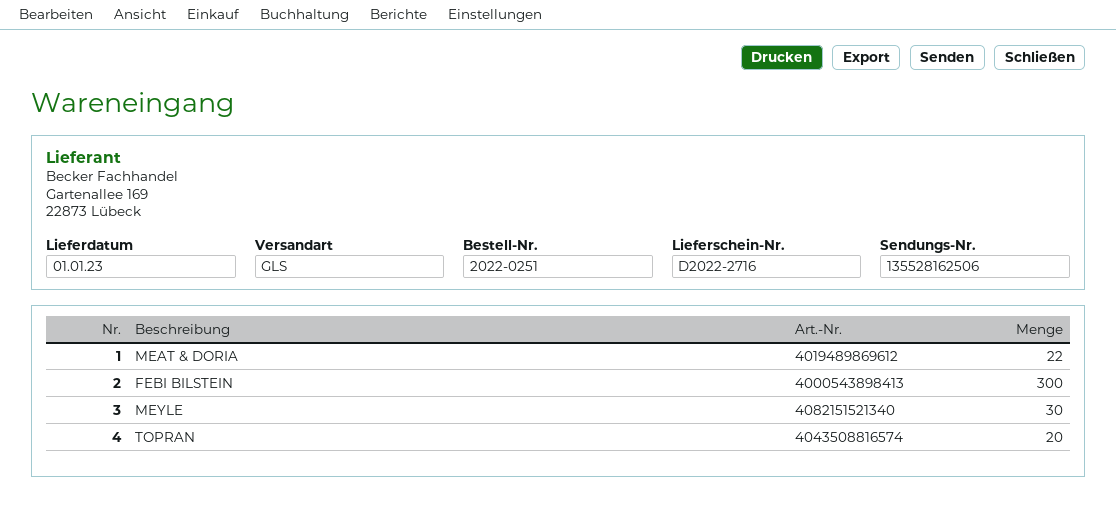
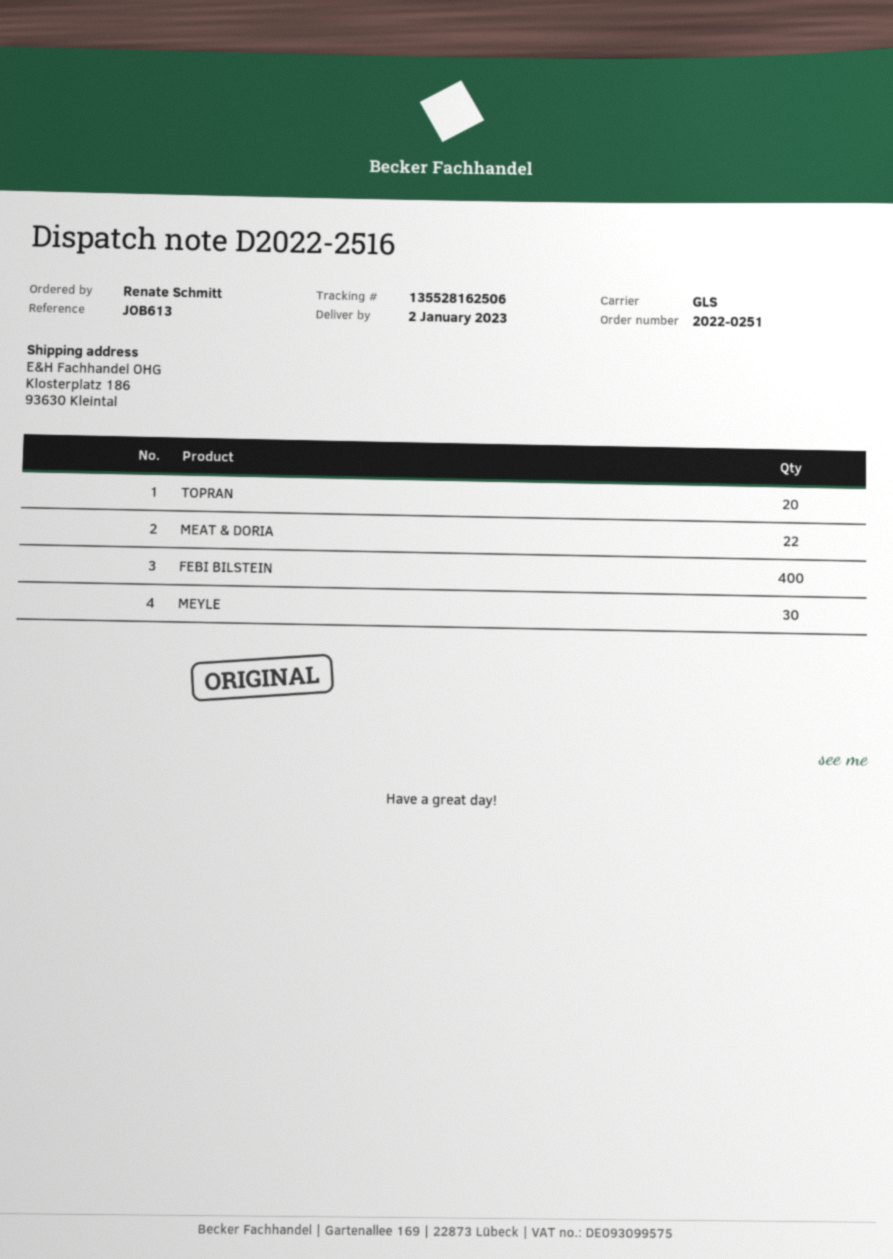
delivery note number: D2022-2716 -> D2022-2516
delivery date: 2023-01-01 -> 2023-01-02
FEBI BILSTEIN: 300 -> 400

